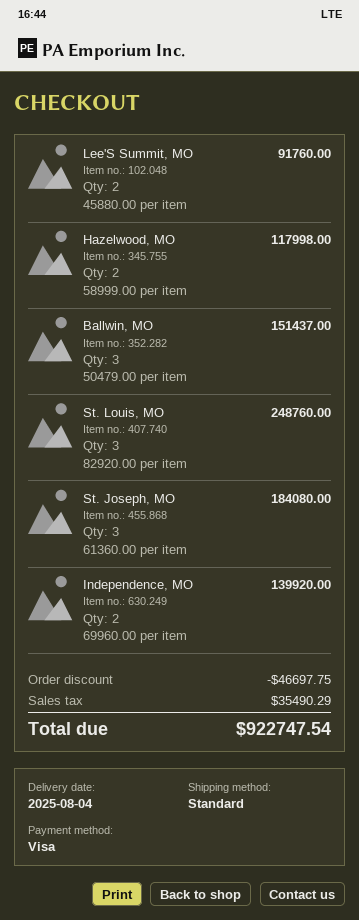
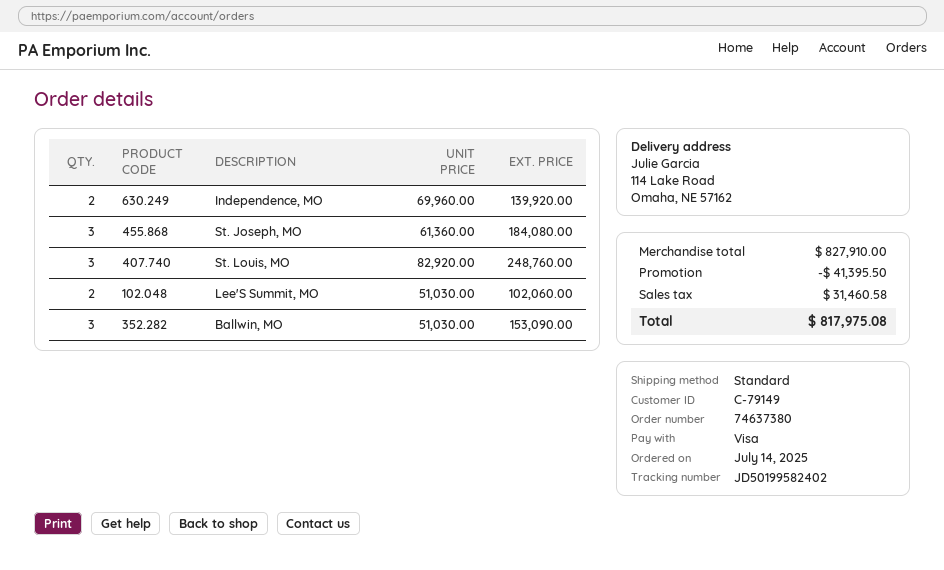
Lee'S Summit, MO: 2 x 45880.00 = 91760.00 -> 2 x 51030.00 = 102060.00
Hazelwood, MO: 2 x 58999.00 = 117998.00 -> none
Ballwin, MO: 3 x 50479.00 = 151437.00 -> 3 x 51030.00 = 153090.00
discount: 46697.75 -> 41395.50
tax: 35490.29 -> 31460.58
total: 922747.54 -> 817975.08

